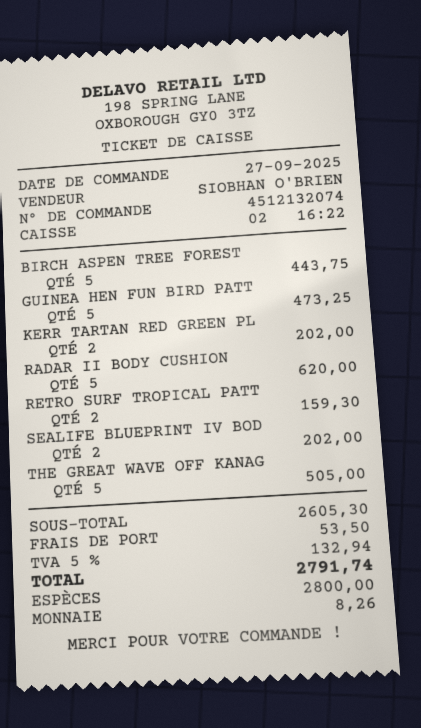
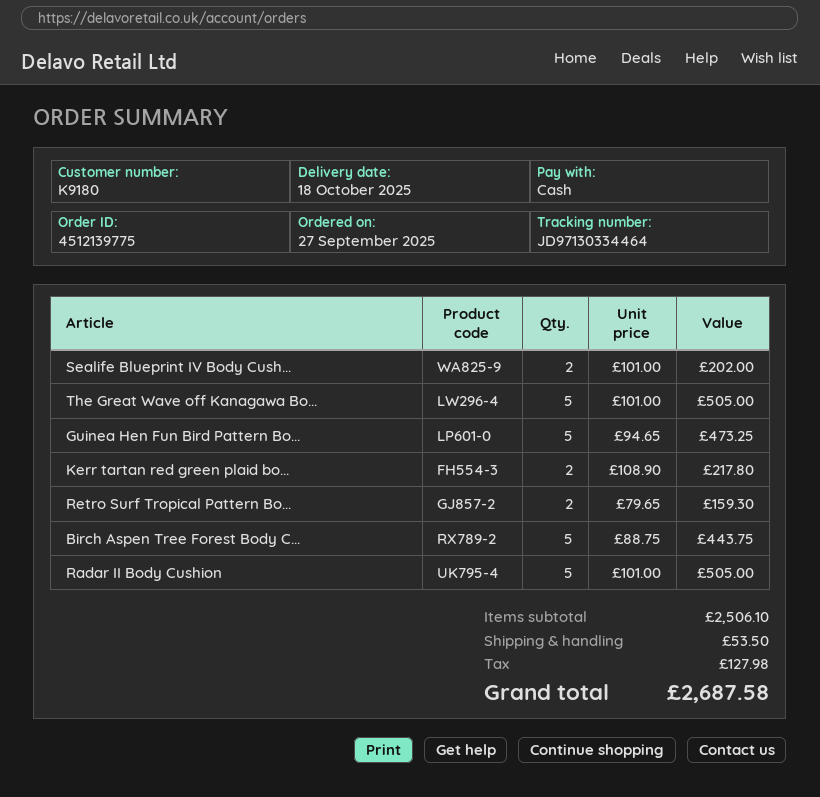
order number: 4512132074 -> 4512139775
KERR TARTAN RED GREEN PL: 2 for 202.00 -> 2 for 217.80
RADAR II BODY CUSHION: 5 for 620.00 -> 5 for 505.00
subtotal: 2605.30 -> 2506.10
tax: 132.94 -> 127.98
total: 2791.74 -> 2687.58

